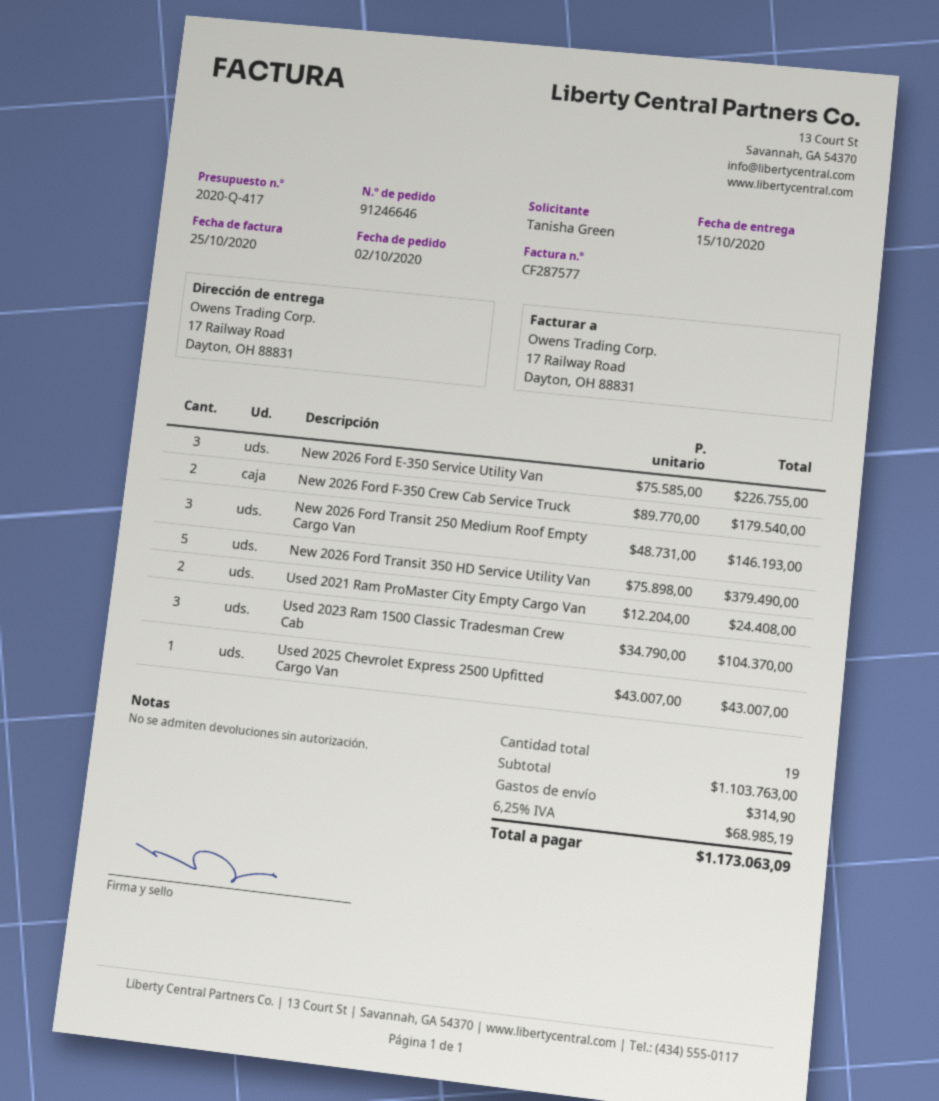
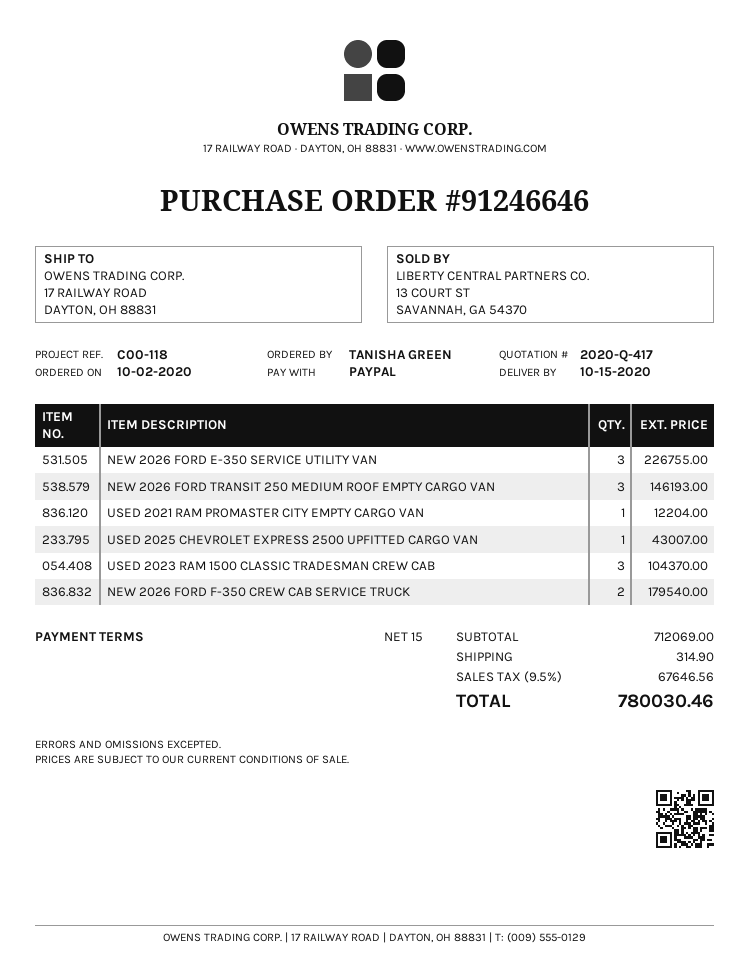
New 2026 Ford Transit 350 HD Service Utility Van: 5 for 379490.00 -> none
Used 2021 Ram ProMaster City Empty Cargo Van: 2 for 24408.00 -> 1 for 12204.00
subtotal: 1103763.00 -> 712069.00
tax: 6.25% = 68985.19 -> 9.5% = 67646.56
total: 1173063.09 -> 780030.46

